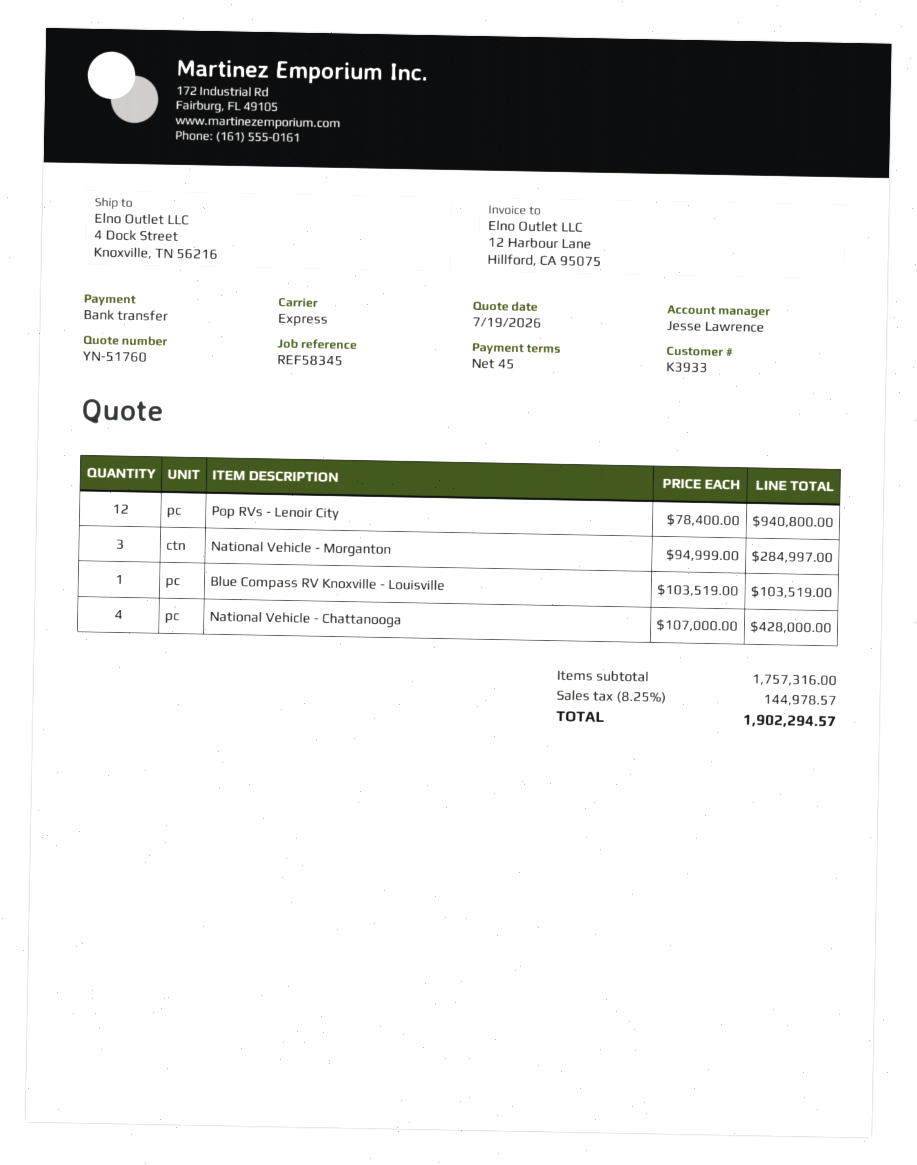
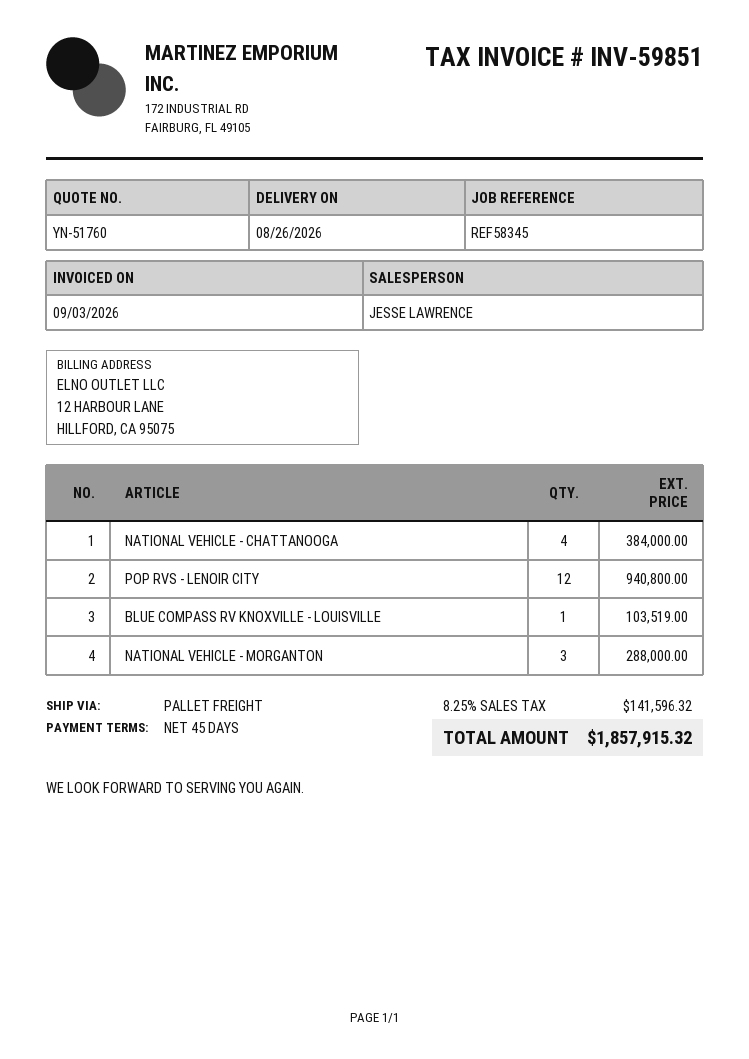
shipping method: express -> pallet freight
National Vehicle - Morganton: 3 for 284997.00 -> 3 for 288000.00
National Vehicle - Chattanooga: 4 for 428000.00 -> 4 for 384000.00
tax: 8.25% = 144978.57 -> 8.25% = 141596.32
total: 1902294.57 -> 1857915.32

